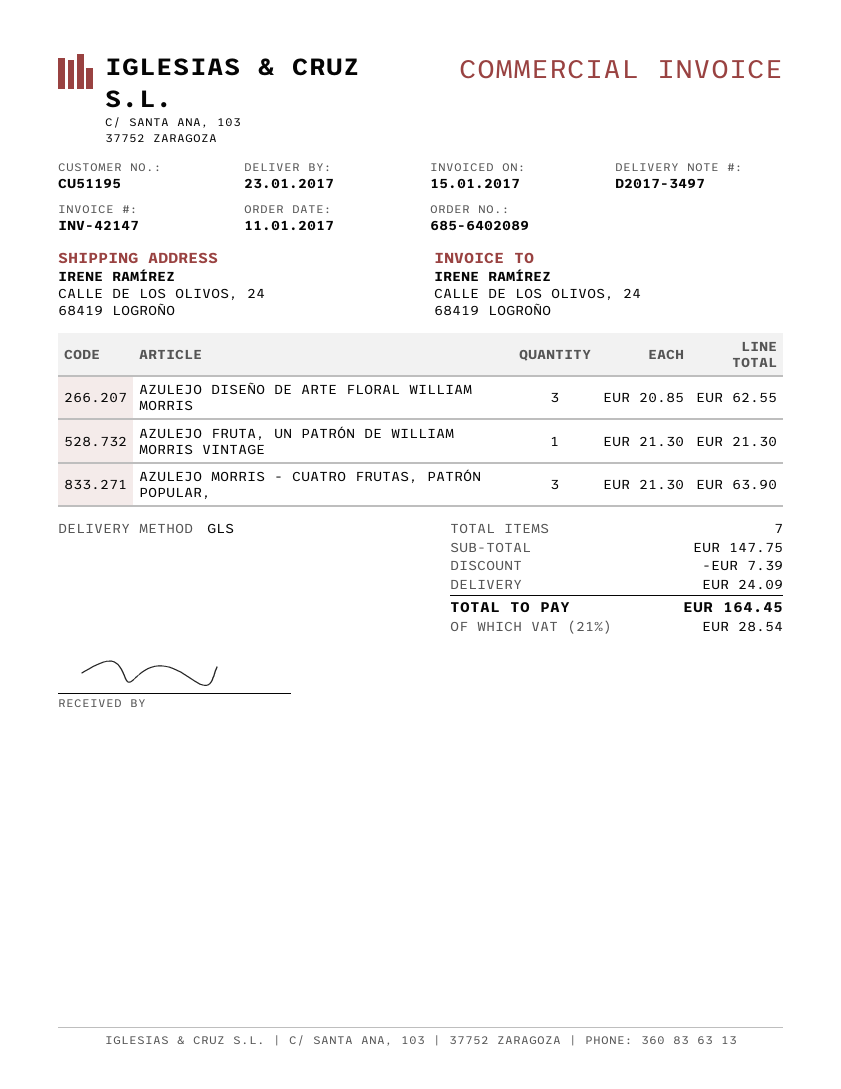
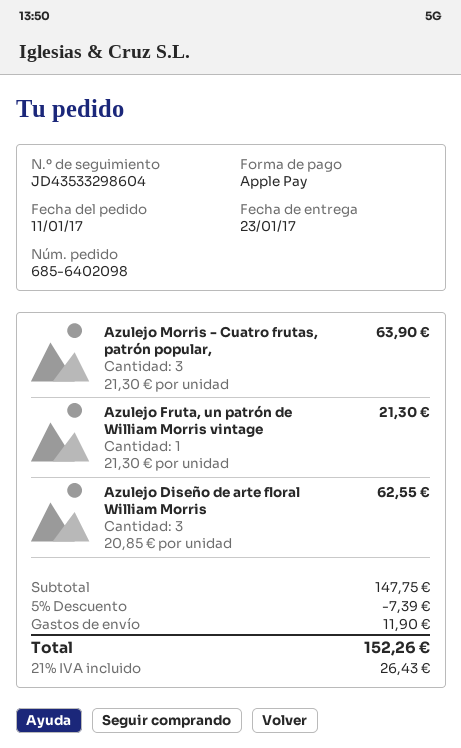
order number: 685-6402089 -> 685-6402098
shipping: 24.09 -> 11.90
tax: 21% = 28.54 -> 21% = 26.43
total: 164.45 -> 152.26

